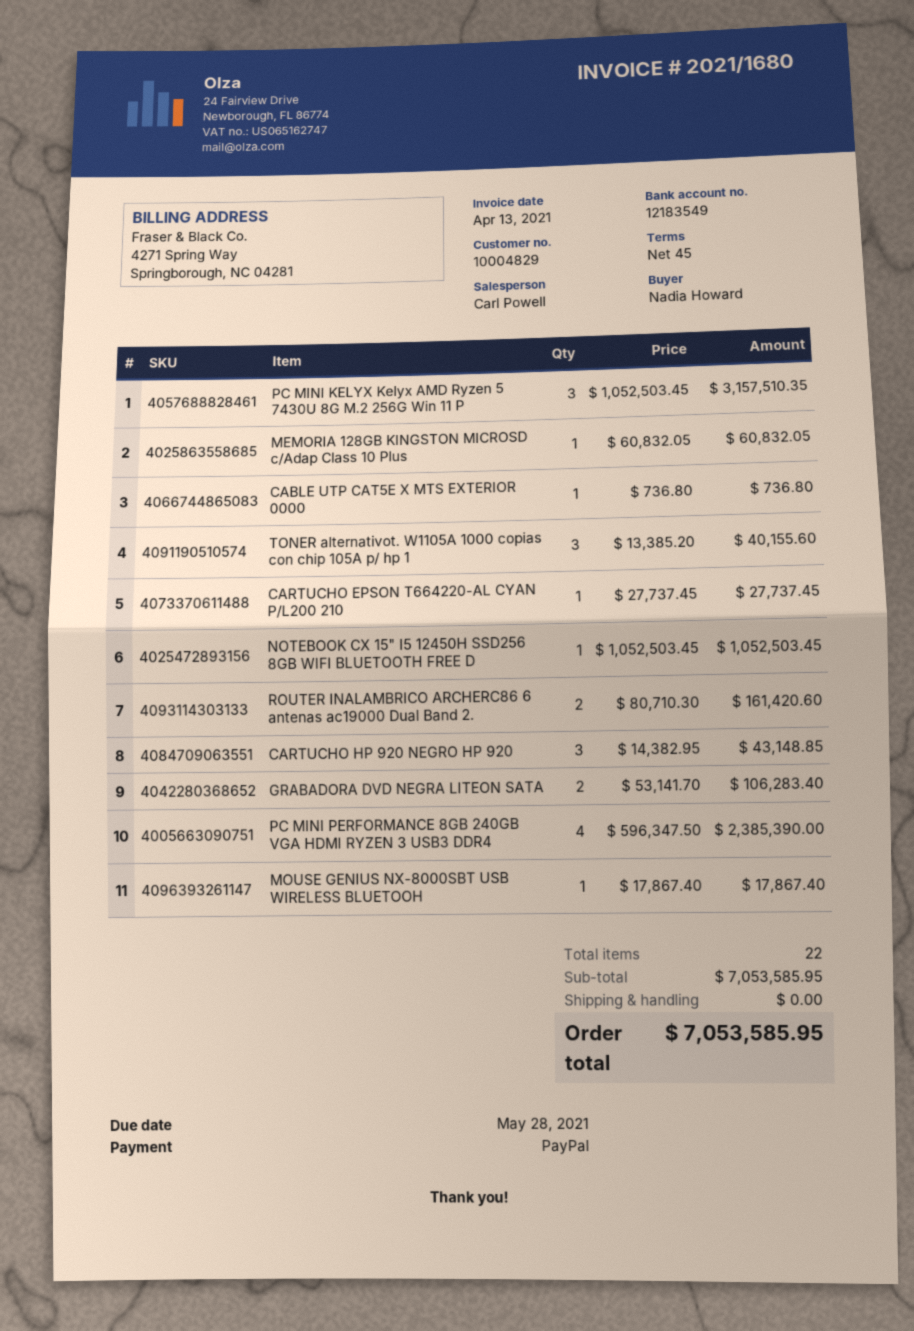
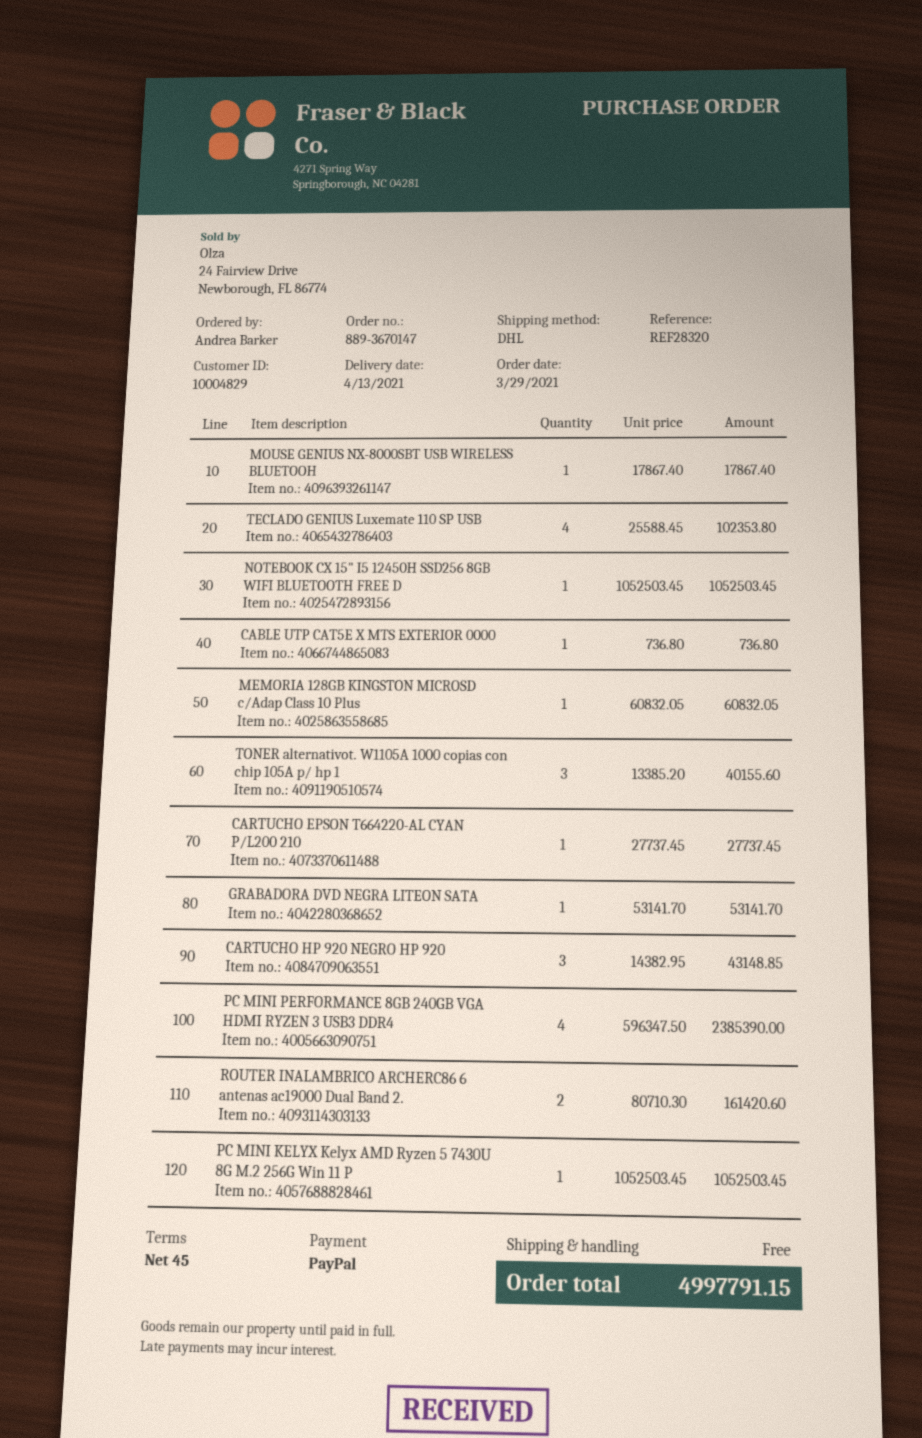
ordered by: Nadia Howard -> Andrea Barker
PC MINI KELYX Kelyx AMD Ryzen 5 7430U 8G M.2 256G Win 11 P: 3 x 1052503.45 = 3157510.35 -> 1 x 1052503.45 = 1052503.45
GRABADORA DVD NEGRA LITEON SATA: 2 x 53141.70 = 106283.40 -> 1 x 53141.70 = 53141.70
TECLADO GENIUS Luxemate 110 SP USB: none -> 4 x 25588.45 = 102353.80
total: 7053585.95 -> 4997791.15

